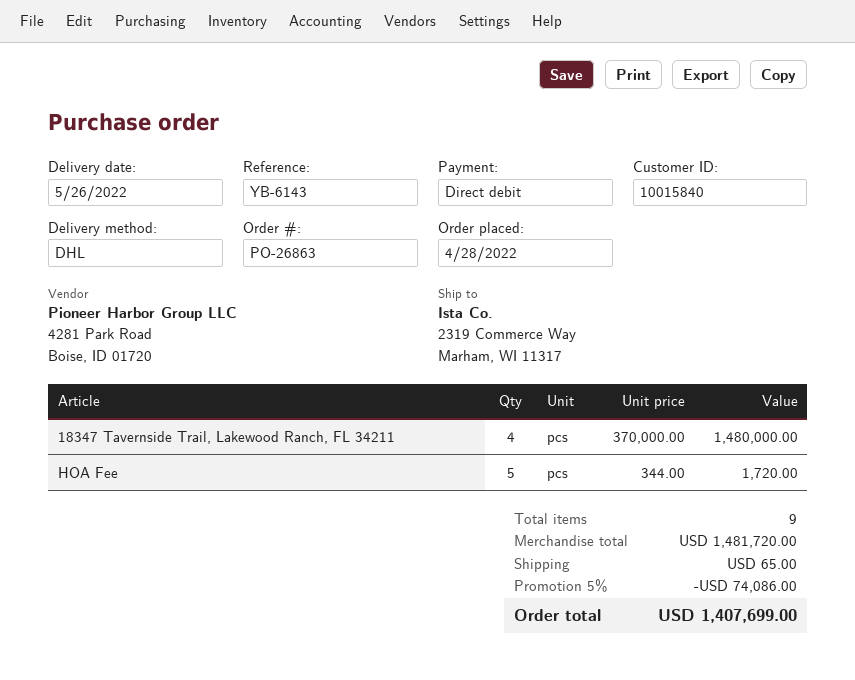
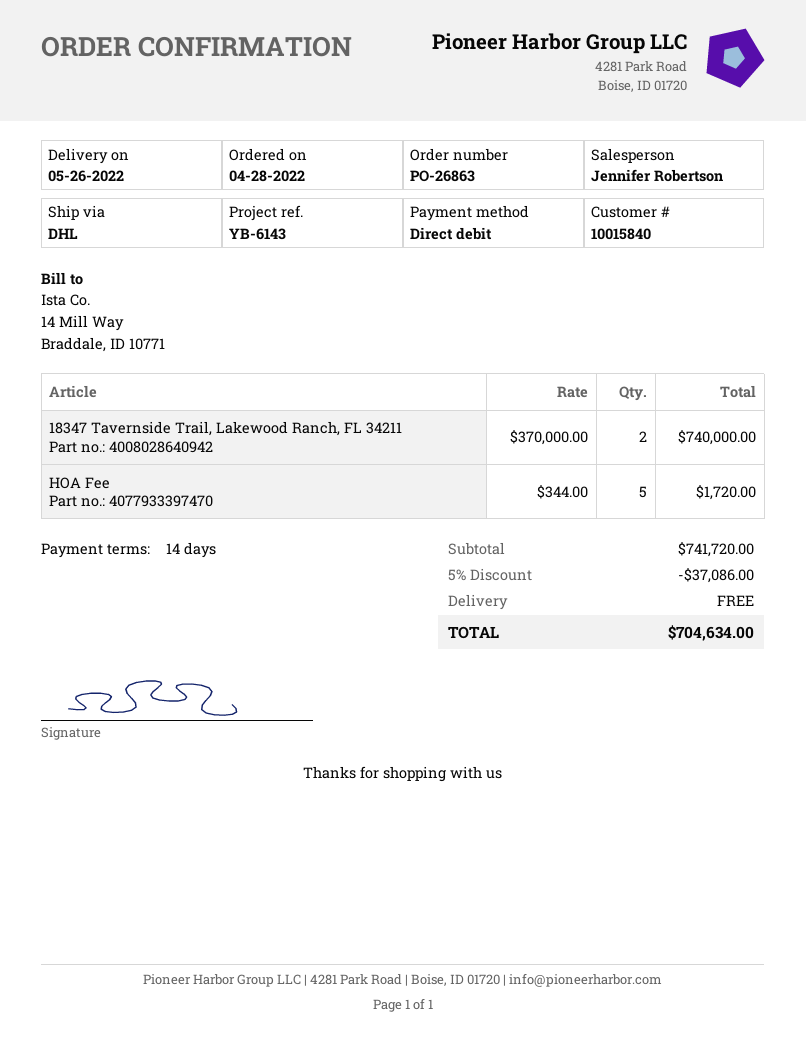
18347 Tavernside Trail, Lakewood Ranch, FL 34211: 4 x 370000.00 = 1480000.00 -> 2 x 370000.00 = 740000.00
subtotal: 1481720.00 -> 741720.00
discount: 5% = 74086.00 -> 5% = 37086.00
shipping: 65.00 -> 0.00
total: 1407699.00 -> 704634.00

